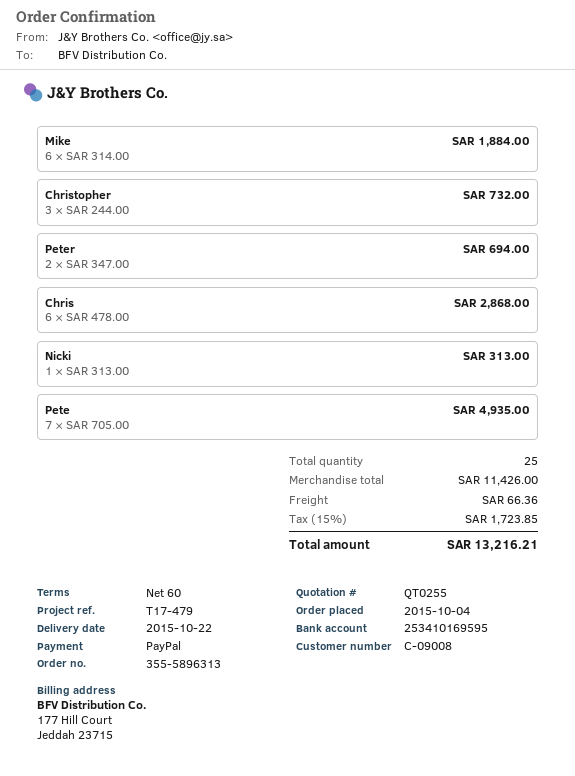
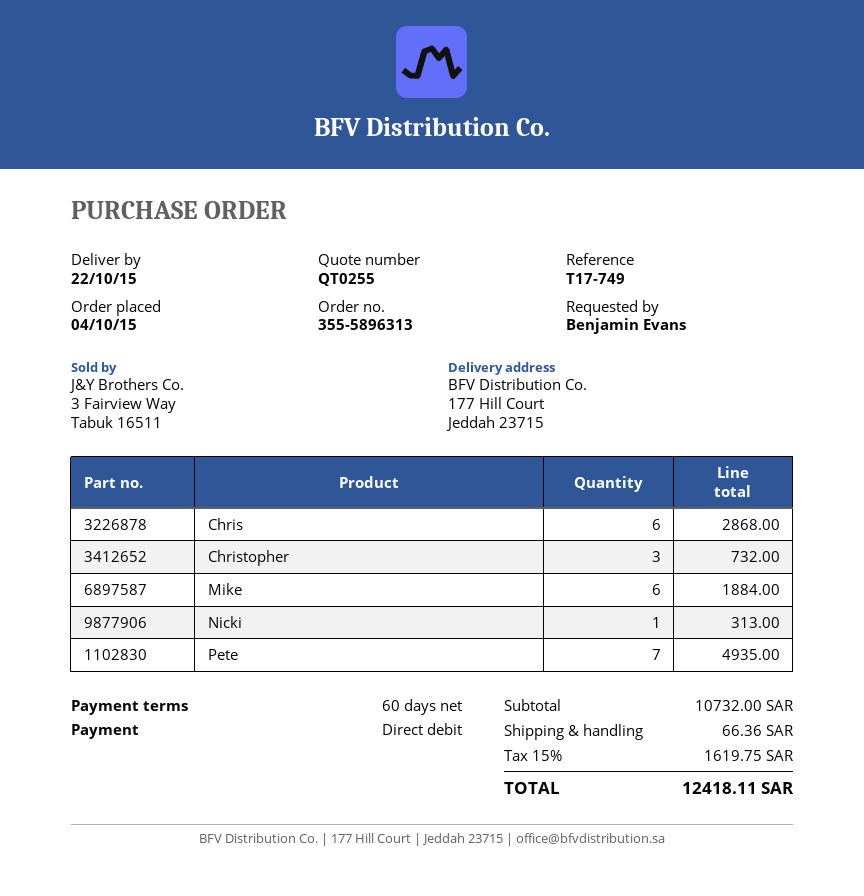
reference: T17-479 -> T17-749
payment method: PayPal -> direct debit
Peter: 2 for 694.00 -> none
subtotal: 11426.00 -> 10732.00
tax: 15% = 1723.85 -> 15% = 1619.75
total: 13216.21 -> 12418.11

